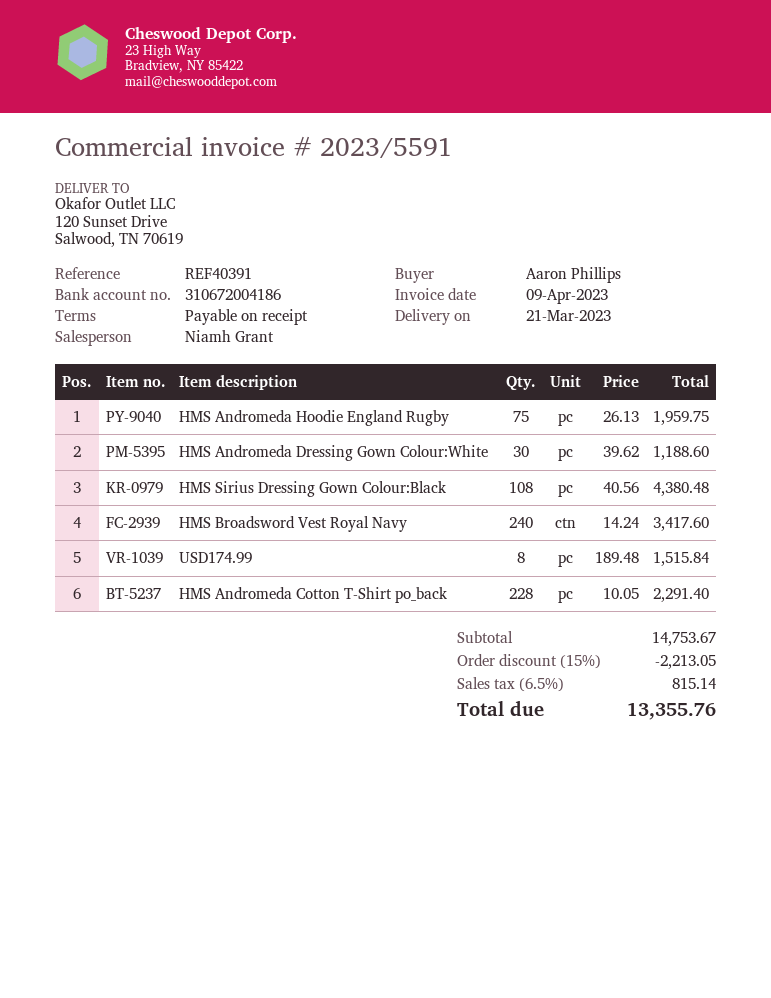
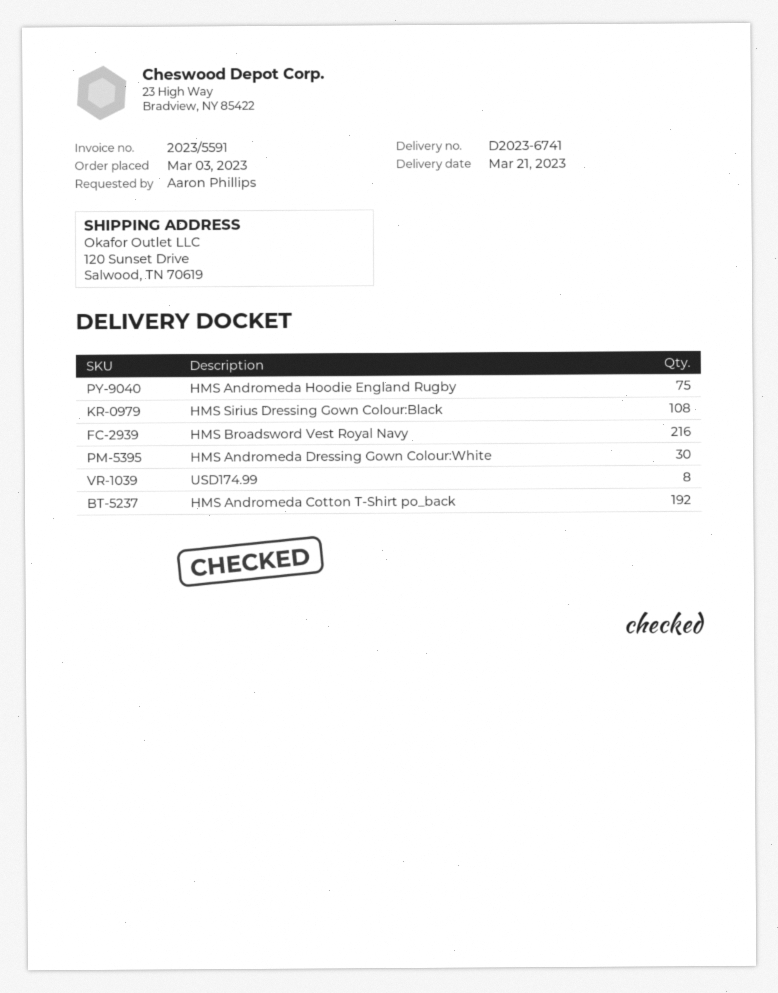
HMS Broadsword Vest Royal Navy: 240 -> 216
HMS Andromeda Cotton T-Shirt po_back: 228 -> 192

